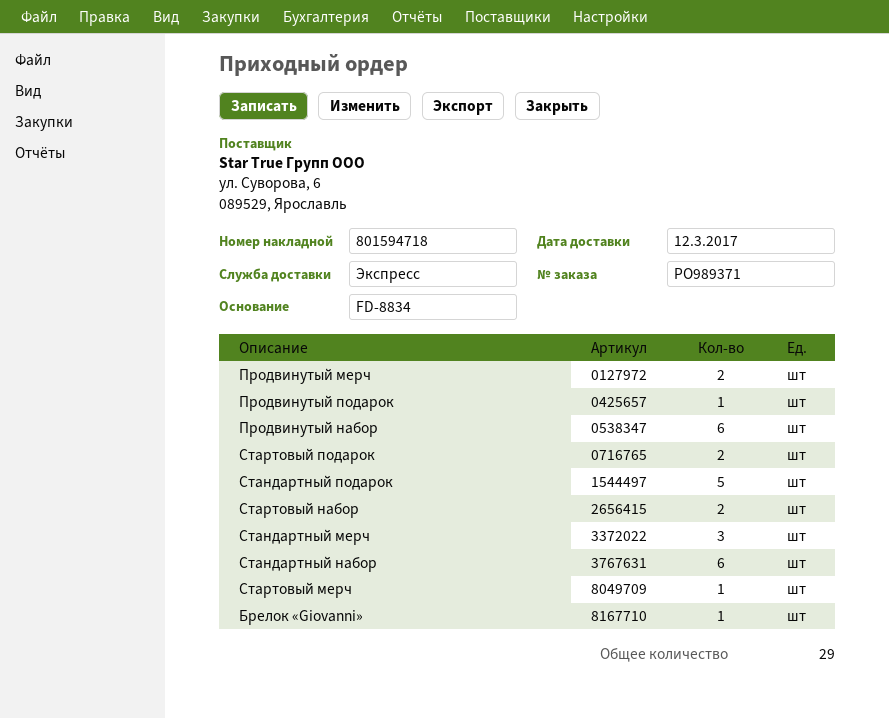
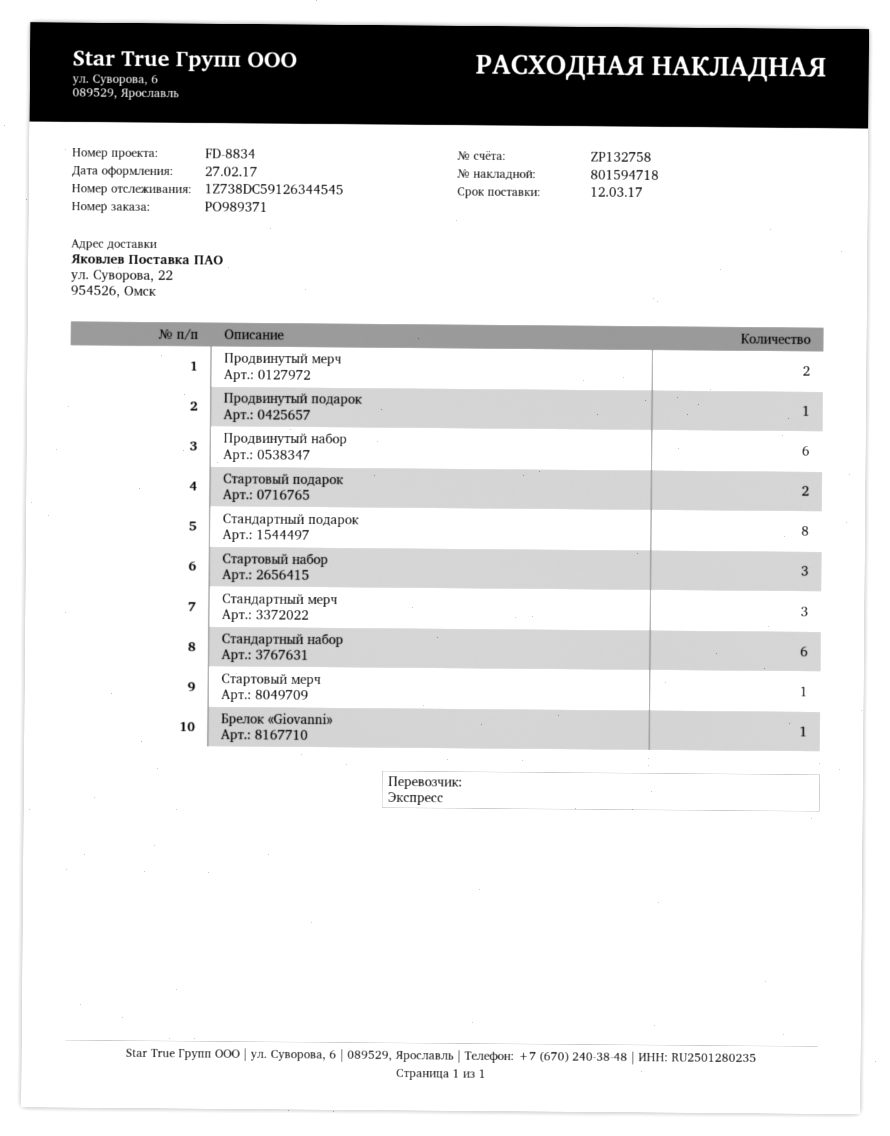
Стандартный подарок: 5 -> 8
Стартовый набор: 2 -> 3

